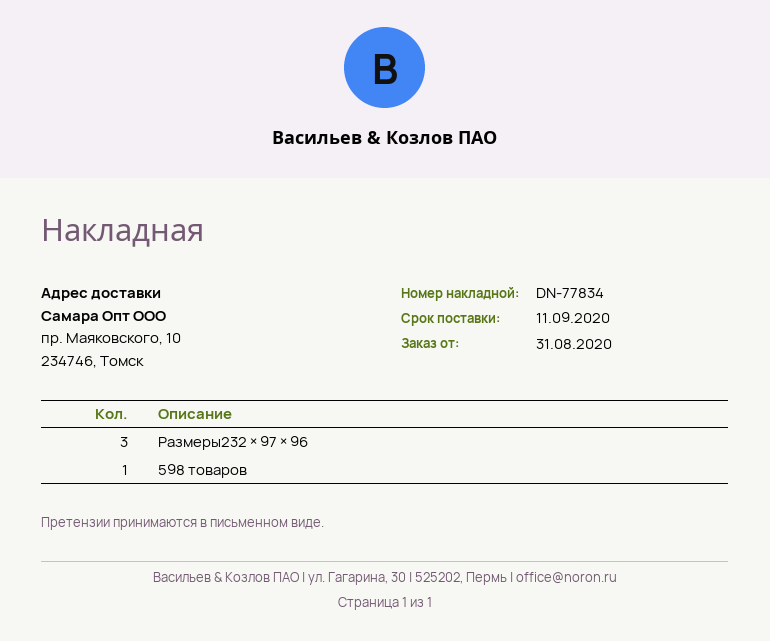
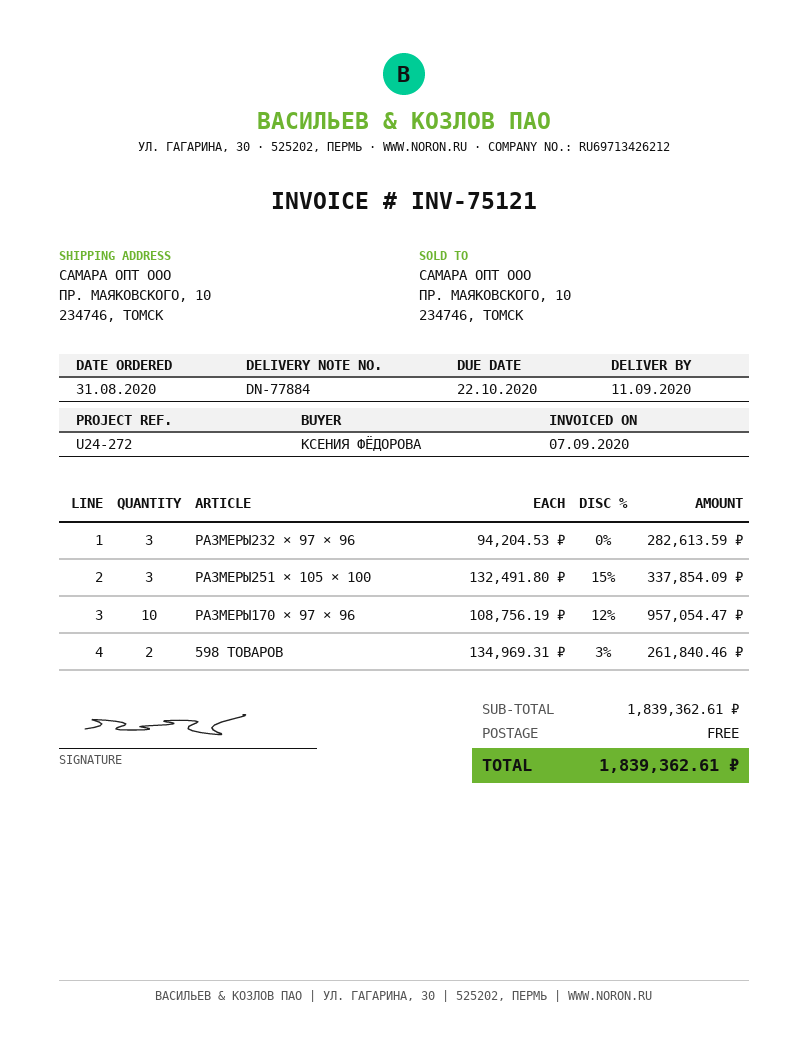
delivery note number: DN-77834 -> DN-77884
598 товаров: 1 -> 2
РАЗМЕРЫ251 × 105 × 100: none -> 3
РАЗМЕРЫ170 × 97 × 96: none -> 10

